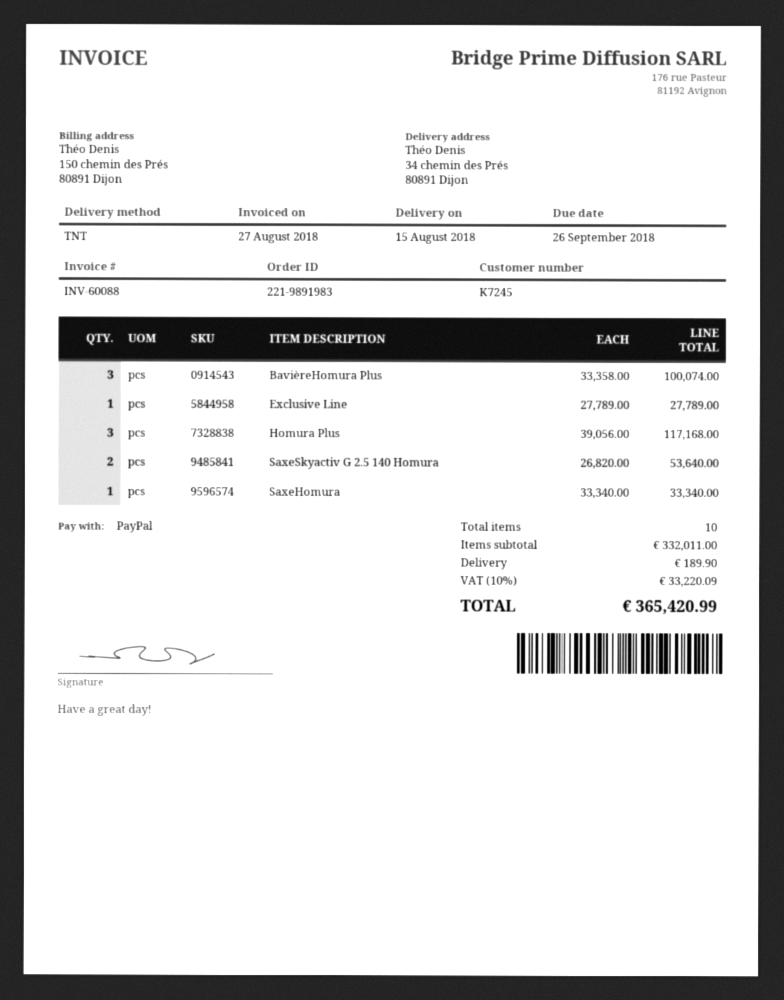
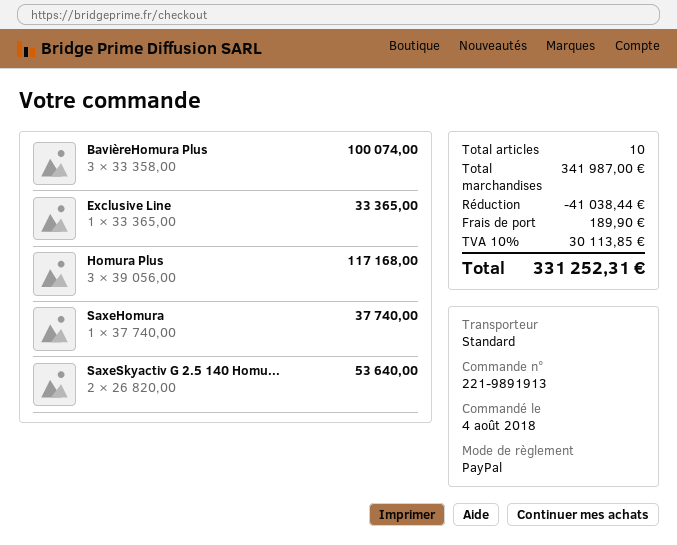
order number: 221-9891983 -> 221-9891913
shipping method: TNT -> standard
Exclusive Line: 1 x 27789.00 = 27789.00 -> 1 x 33365.00 = 33365.00
SaxeHomura: 1 x 33340.00 = 33340.00 -> 1 x 37740.00 = 37740.00
subtotal: 332011.00 -> 341987.00
discount: none -> 41038.44
tax: 10% = 33220.09 -> 10% = 30113.85
total: 365420.99 -> 331252.31

